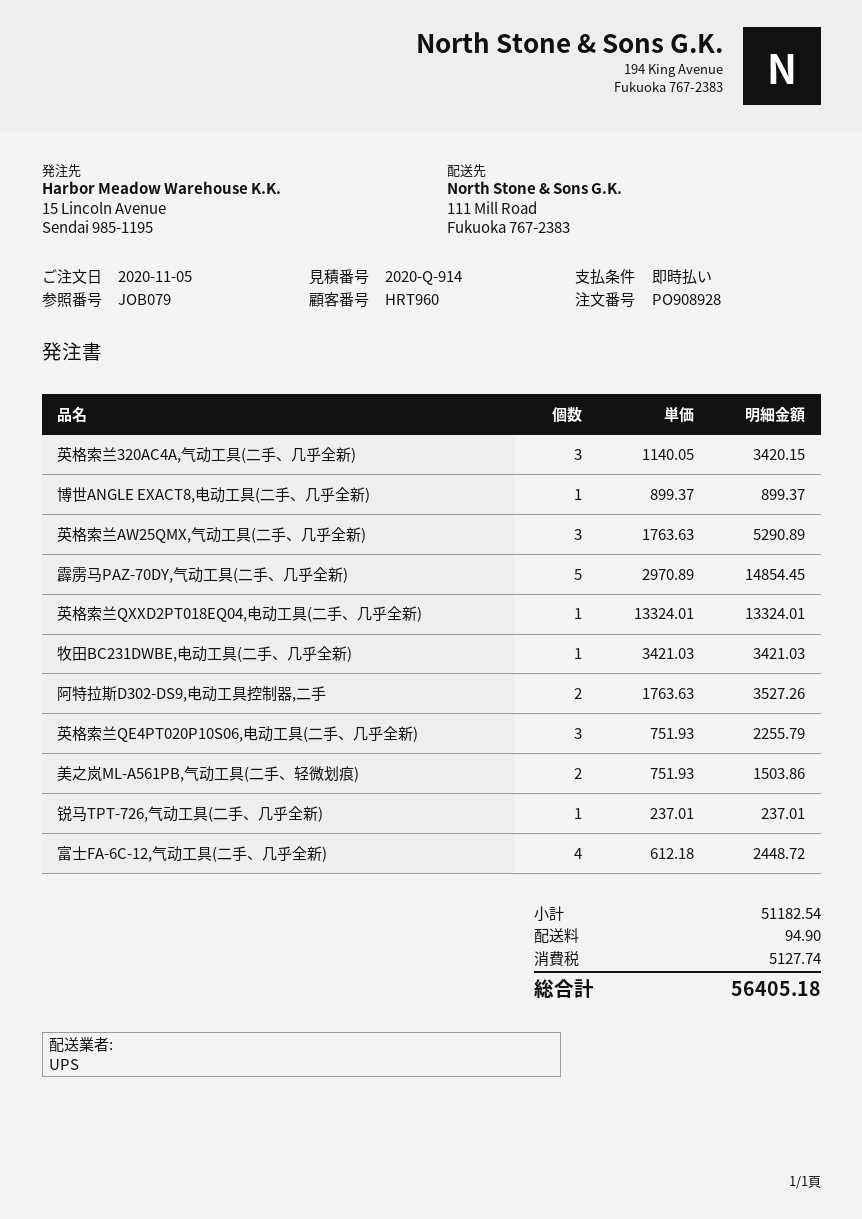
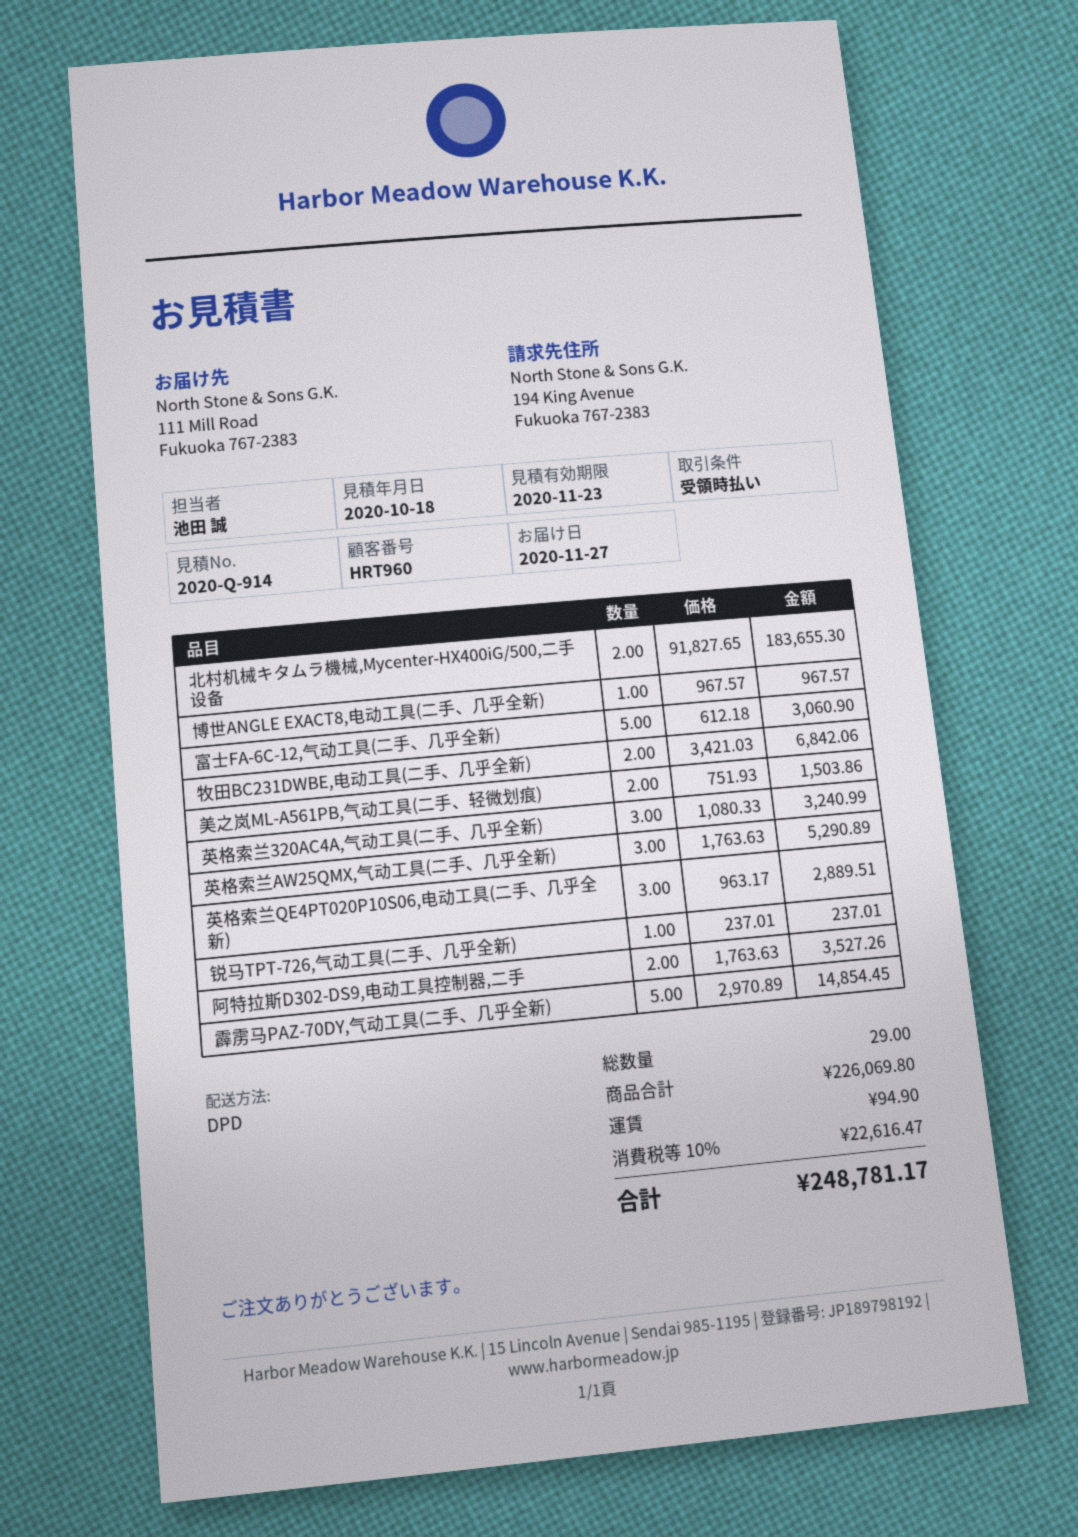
shipping method: UPS -> DPD
英格索兰320AC4A,气动工具(二手、几乎全新): 3 x 1140.05 = 3420.15 -> 3 x 1080.33 = 3240.99
博世ANGLE EXACT8,电动工具(二手、几乎全新): 1 x 899.37 = 899.37 -> 1 x 967.57 = 967.57
英格索兰QXXD2PT018EQ04,电动工具(二手、几乎全新): 1 x 13324.01 = 13324.01 -> none
牧田BC231DWBE,电动工具(二手、几乎全新): 1 x 3421.03 = 3421.03 -> 2 x 3421.03 = 6842.06
英格索兰QE4PT020P10S06,电动工具(二手、几乎全新): 3 x 751.93 = 2255.79 -> 3 x 963.17 = 2889.51
富士FA-6C-12,气动工具(二手、几乎全新): 4 x 612.18 = 2448.72 -> 5 x 612.18 = 3060.90
北村机械キタムラ機械,Mycenter-HX400iG/500,二手设备: none -> 2 x 91827.65 = 183655.30
subtotal: 51182.54 -> 226069.80
tax: 5127.74 -> 22616.47
total: 56405.18 -> 248781.17

